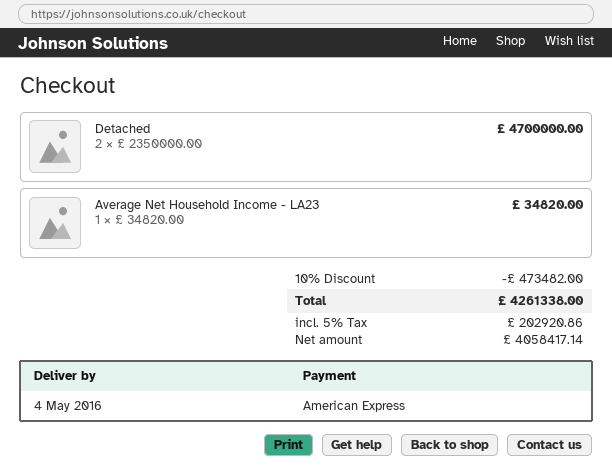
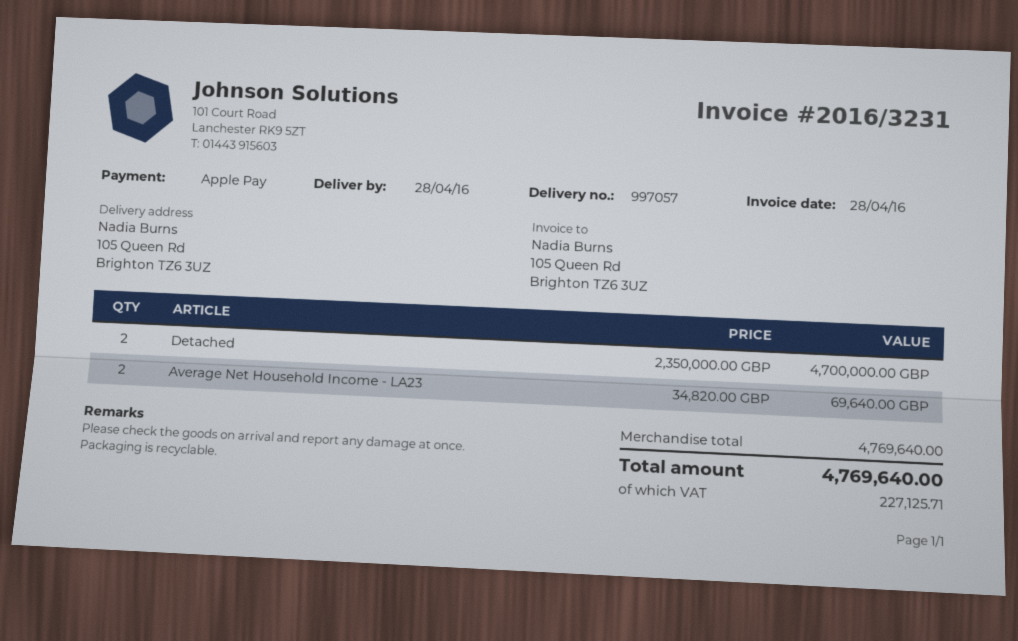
delivery date: 2016-05-04 -> 2016-04-28
payment method: American Express -> Apple Pay
Average Net Household Income - LA23: 1 x 34820.00 = 34820.00 -> 2 x 34820.00 = 69640.00
discount: 10% = 473482.00 -> none
tax: 202920.86 -> 227125.71
total: 4261338.00 -> 4769640.00

